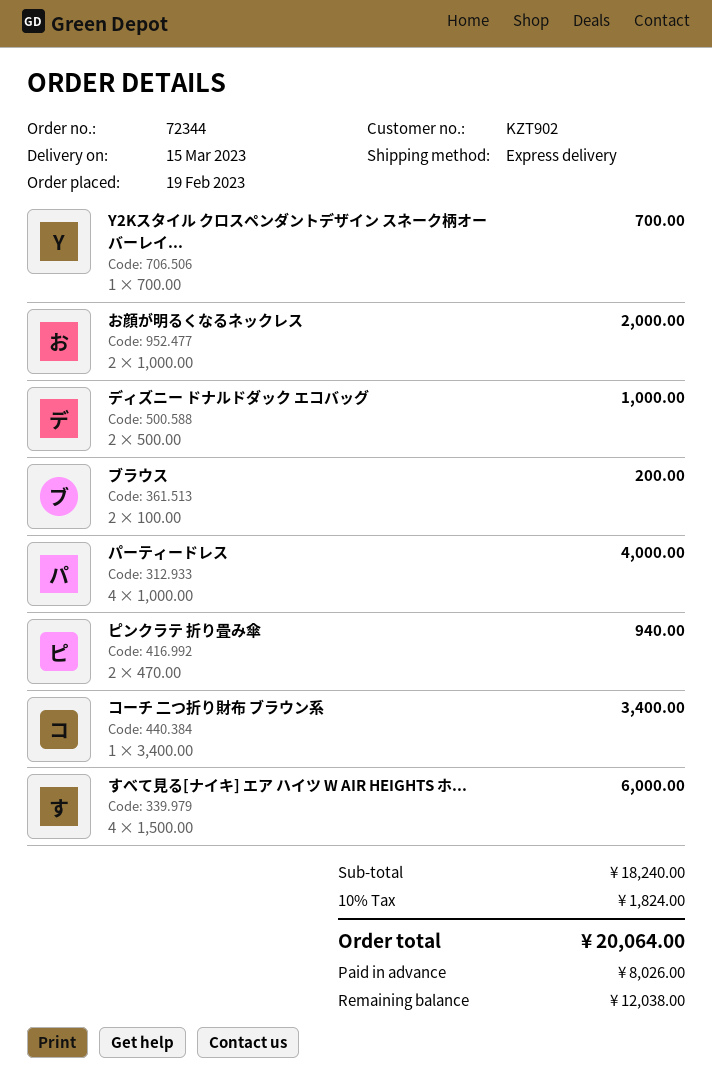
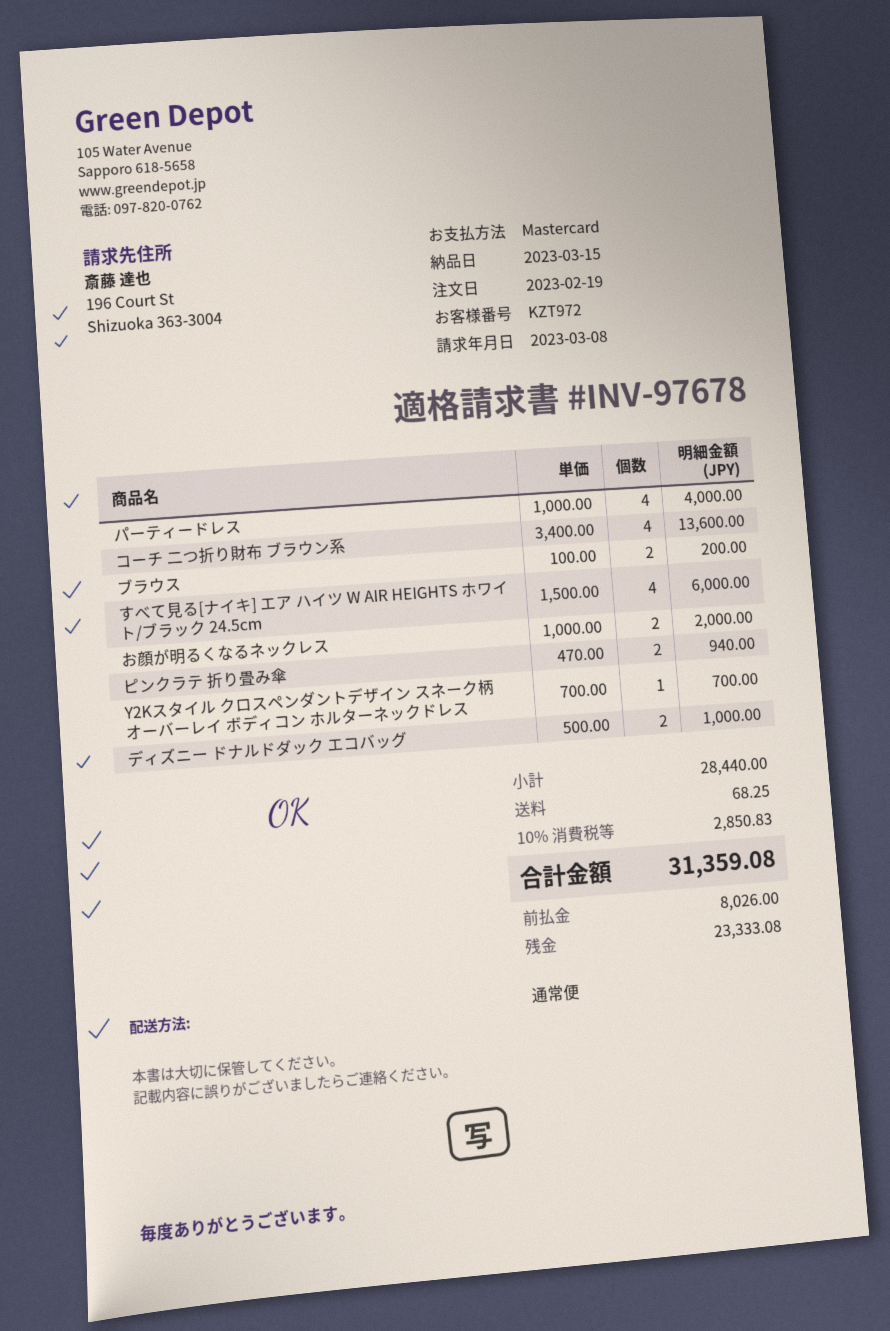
customer number: KZT902 -> KZT972
shipping method: express -> standard
コーチ 二つ折り財布 ブラウン系: 1 x 3400.00 = 3400.00 -> 4 x 3400.00 = 13600.00
subtotal: 18240.00 -> 28440.00
shipping: none -> 68.25
tax: 10% = 1824.00 -> 10% = 2850.83
total: 20064.00 -> 31359.08
balance: 12038.00 -> 23333.08

